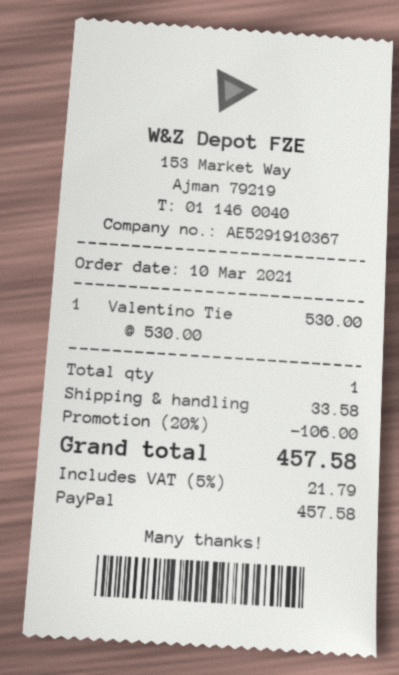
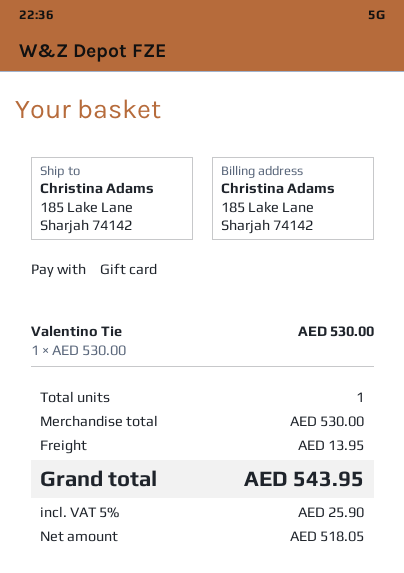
payment method: PayPal -> gift card
discount: 20% = 106.00 -> none
shipping: 33.58 -> 13.95
tax: 5% = 21.79 -> 5% = 25.90
total: 457.58 -> 543.95

